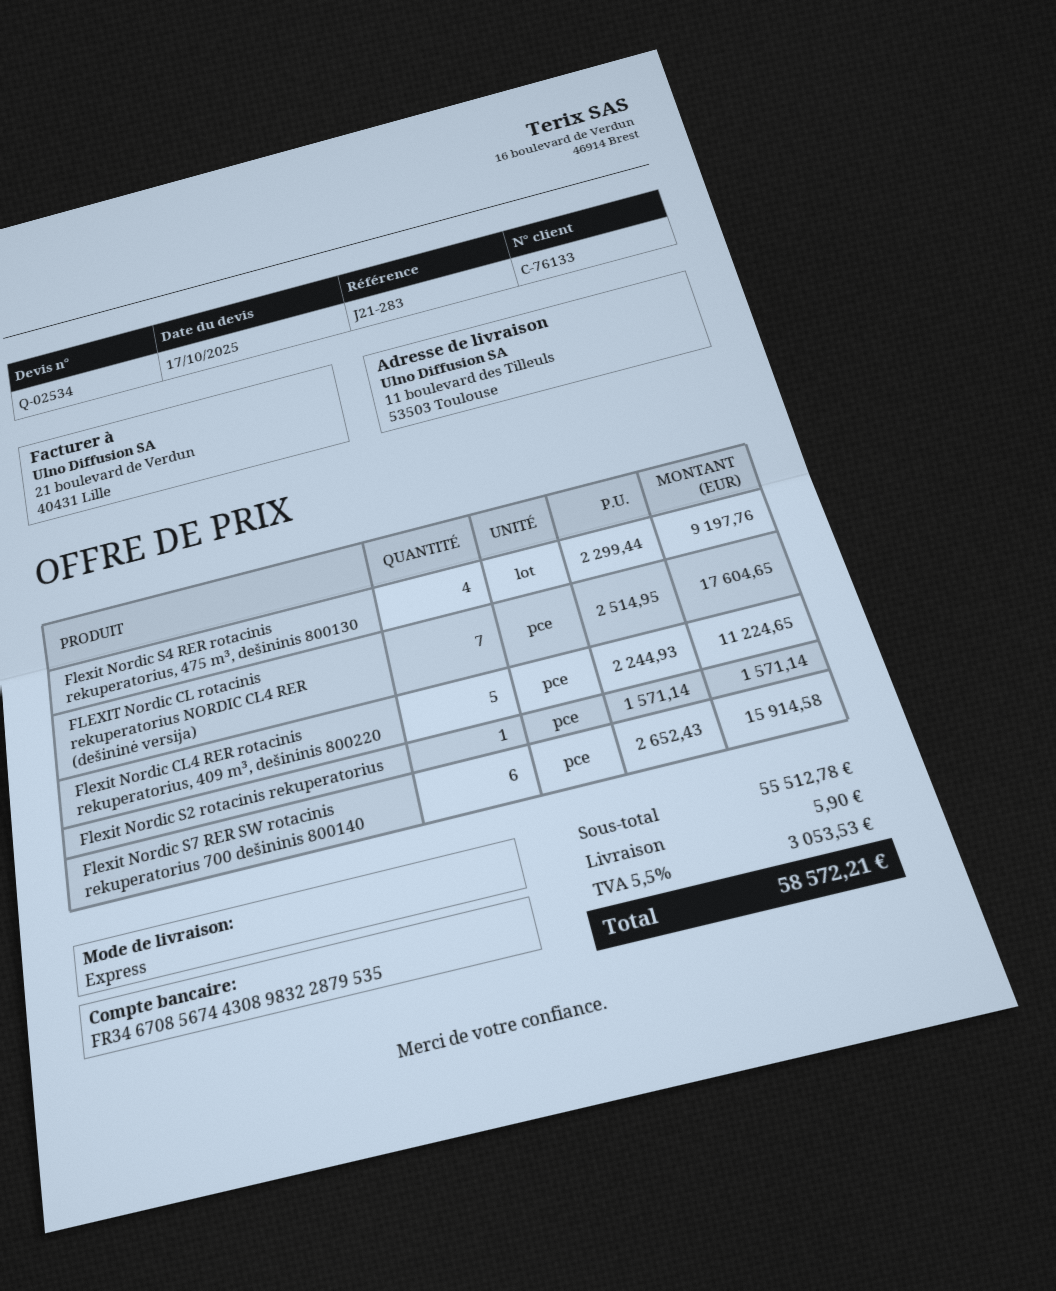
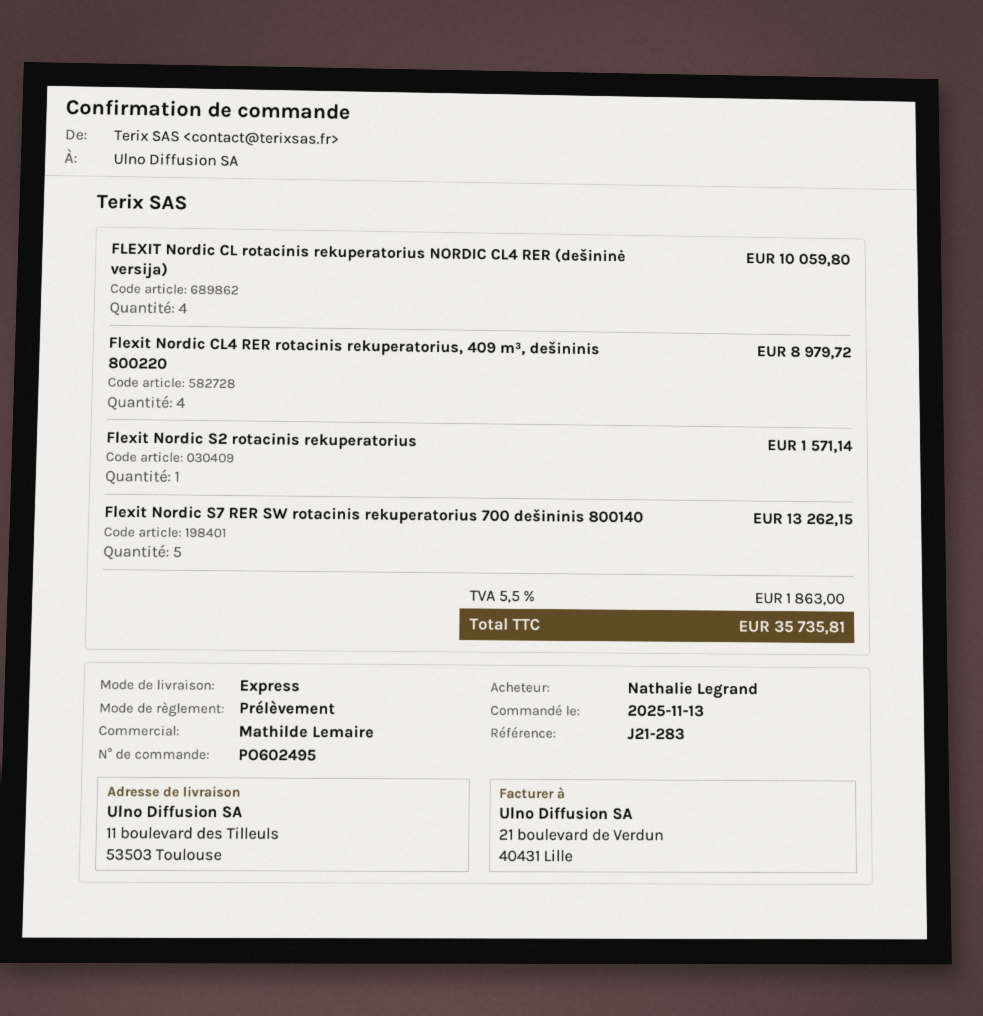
Flexit Nordic S4 RER rotacinis rekuperatorius, 475 m³, dešininis 800130: 4 for 9197.76 -> none
FLEXIT Nordic CL rotacinis rekuperatorius NORDIC CL4 RER (dešininė versija): 7 for 17604.65 -> 4 for 10059.80
Flexit Nordic CL4 RER rotacinis rekuperatorius, 409 m³, dešininis 800220: 5 for 11224.65 -> 4 for 8979.72
Flexit Nordic S7 RER SW rotacinis rekuperatorius 700 dešininis 800140: 6 for 15914.58 -> 5 for 13262.15
shipping: 5.90 -> none
tax: 5.5% = 3053.53 -> 5.5% = 1863.00
total: 58572.21 -> 35735.81

